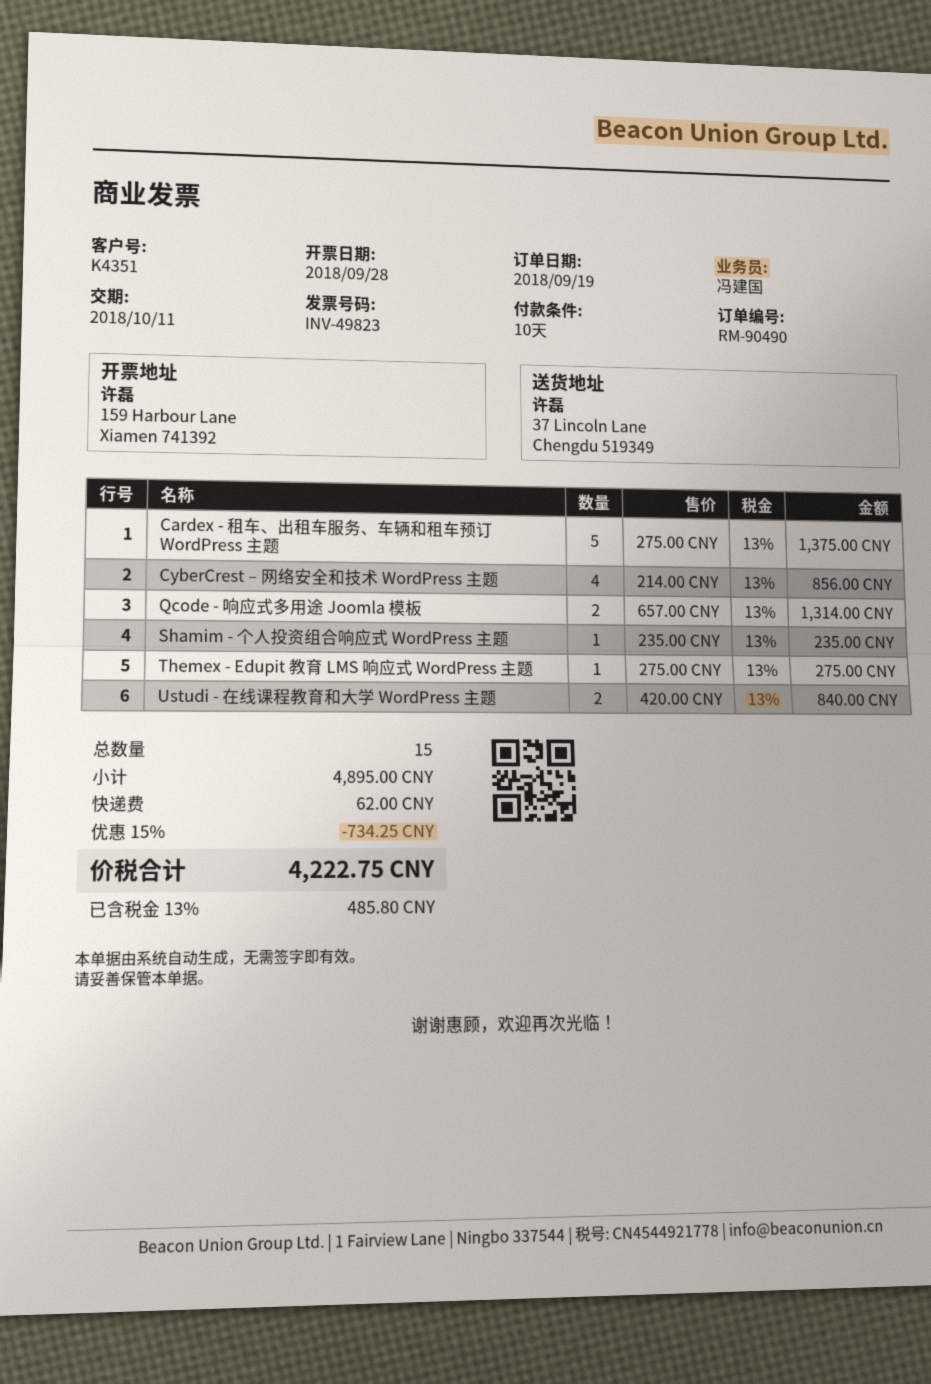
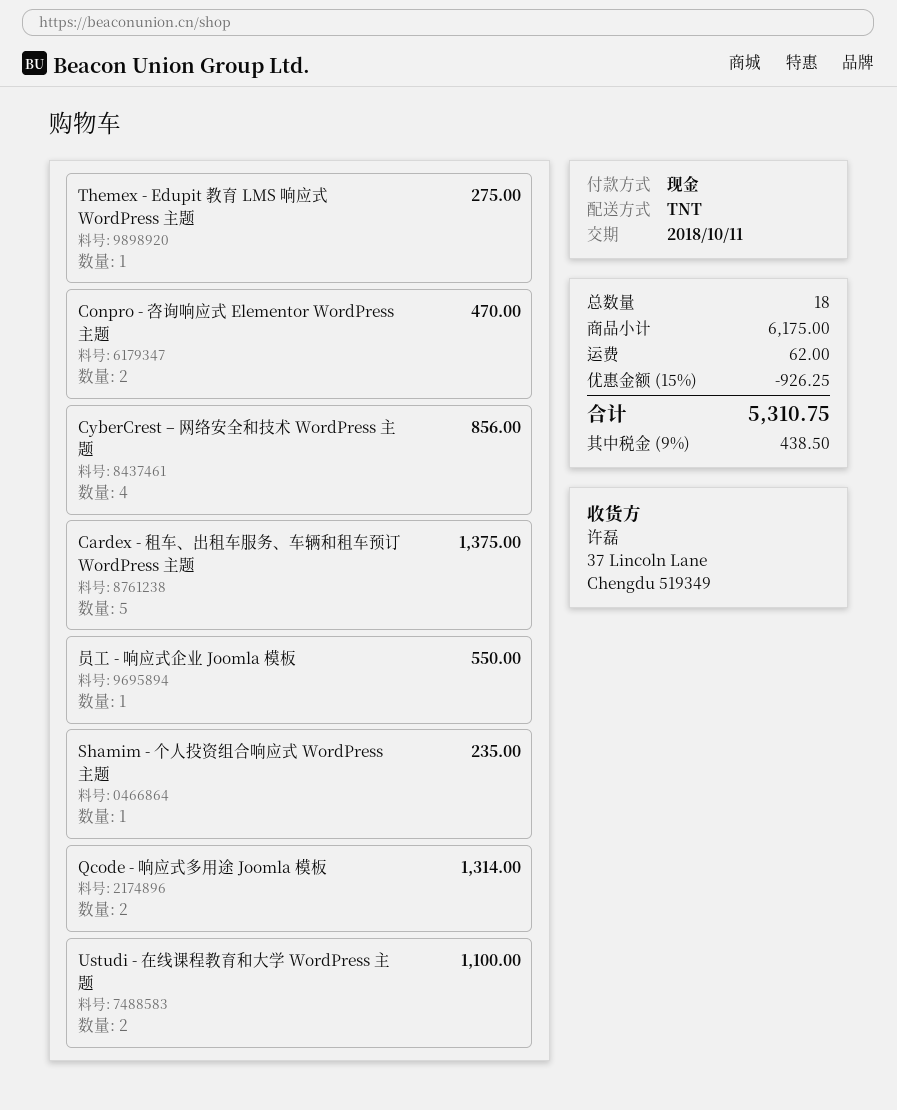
Ustudi - 在线课程教育和大学 WordPress 主题: 2 for 840.00 -> 2 for 1100.00
Conpro - 咨询响应式 Elementor WordPress 主题: none -> 2 for 470.00
员工 - 响应式企业 Joomla 模板: none -> 1 for 550.00
total quantity: 15 -> 18
subtotal: 4895.00 -> 6175.00
discount: 15% = 734.25 -> 15% = 926.25
tax: 13% = 485.80 -> 9% = 438.50
total: 4222.75 -> 5310.75

